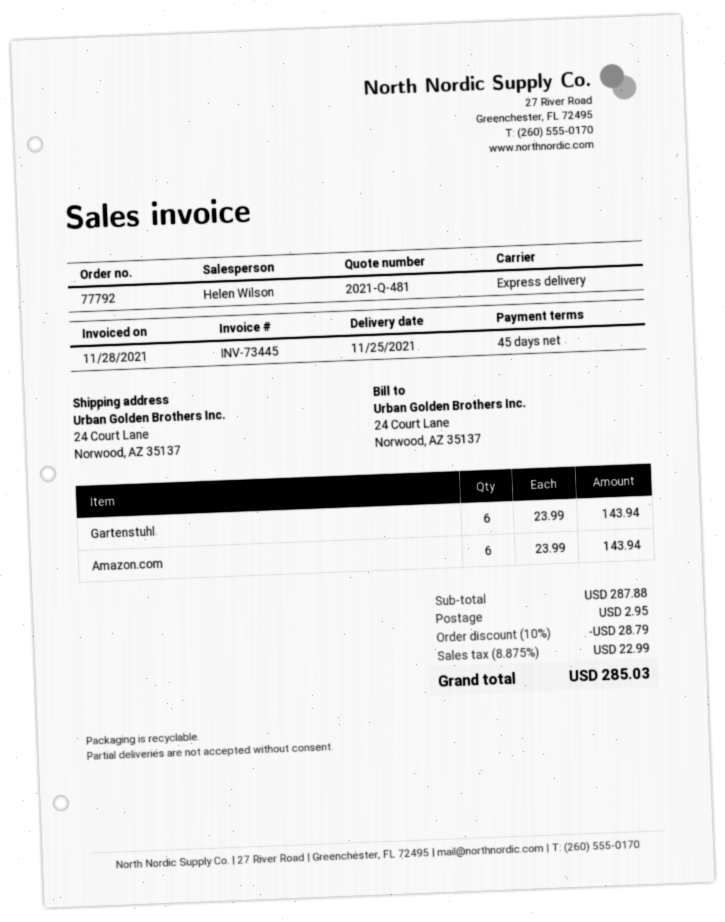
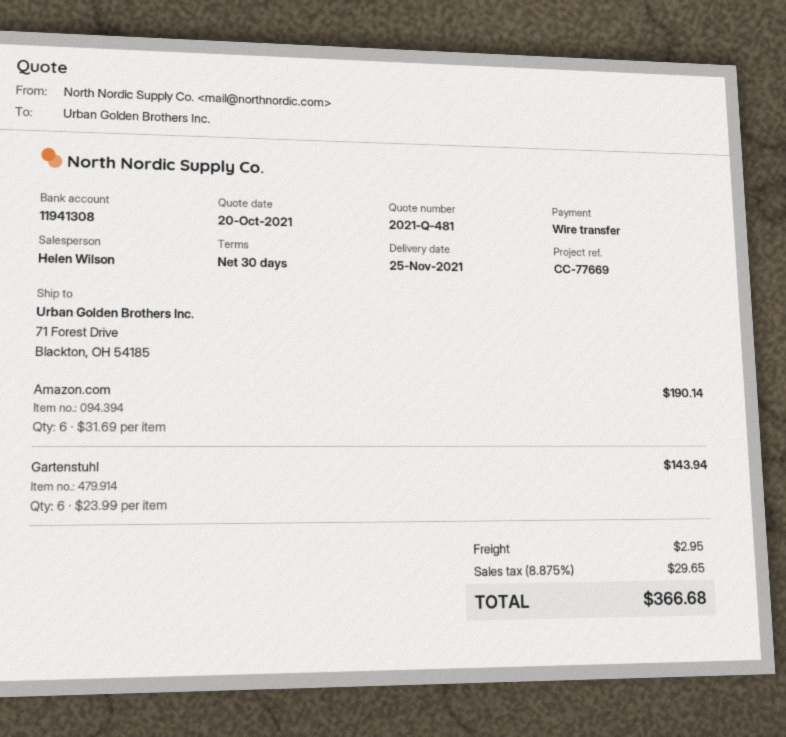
payment terms: 45 days -> 30 days
ship to: 24 Court Lane, Norwood, AZ 35137 -> 71 Forest Drive, Blackton, OH 54185
Amazon.com: 6 x 23.99 = 143.94 -> 6 x 31.69 = 190.14
discount: 10% = 28.79 -> none
tax: 8.875% = 22.99 -> 8.875% = 29.65
total: 285.03 -> 366.68

